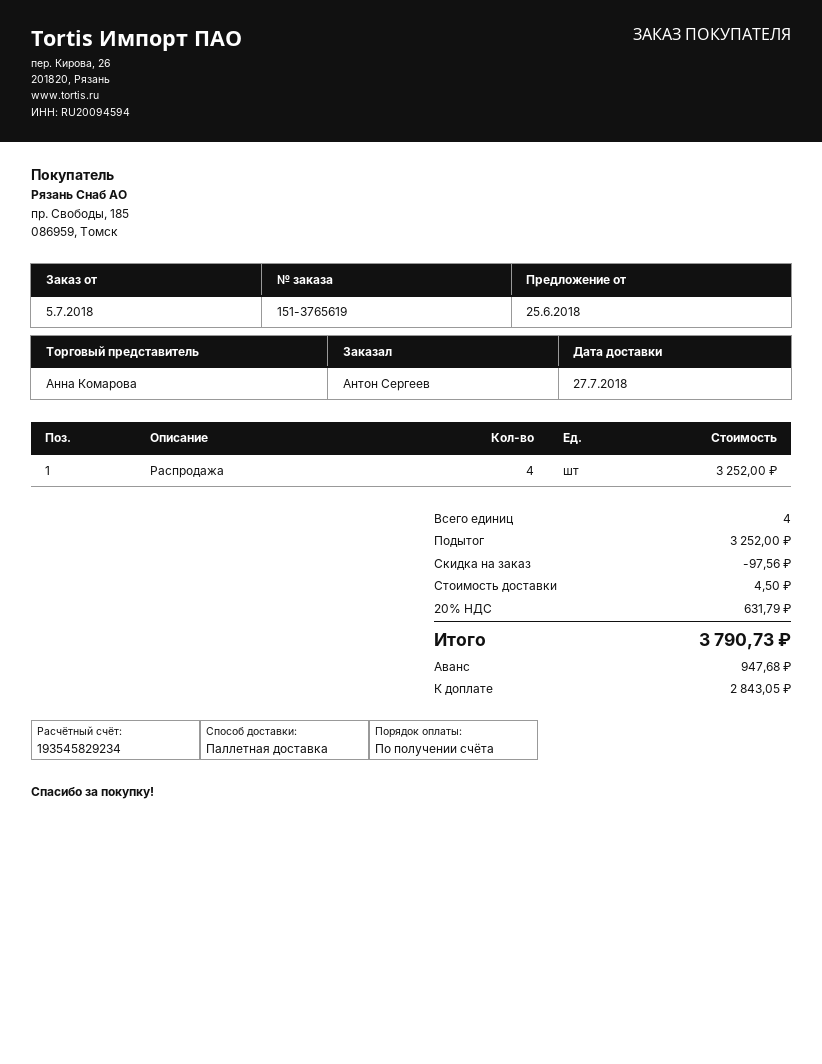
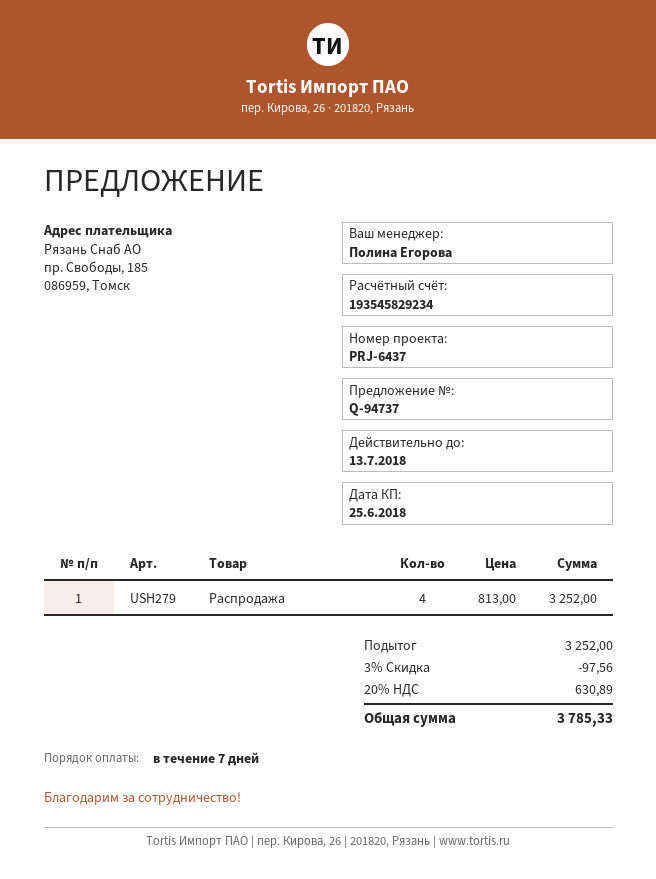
payment terms: on receipt -> 7 days
sales rep: Анна Комарова -> Полина Егорова
shipping: 4.50 -> none
tax: 20% = 631.79 -> 20% = 630.89
total: 3790.73 -> 3785.33

